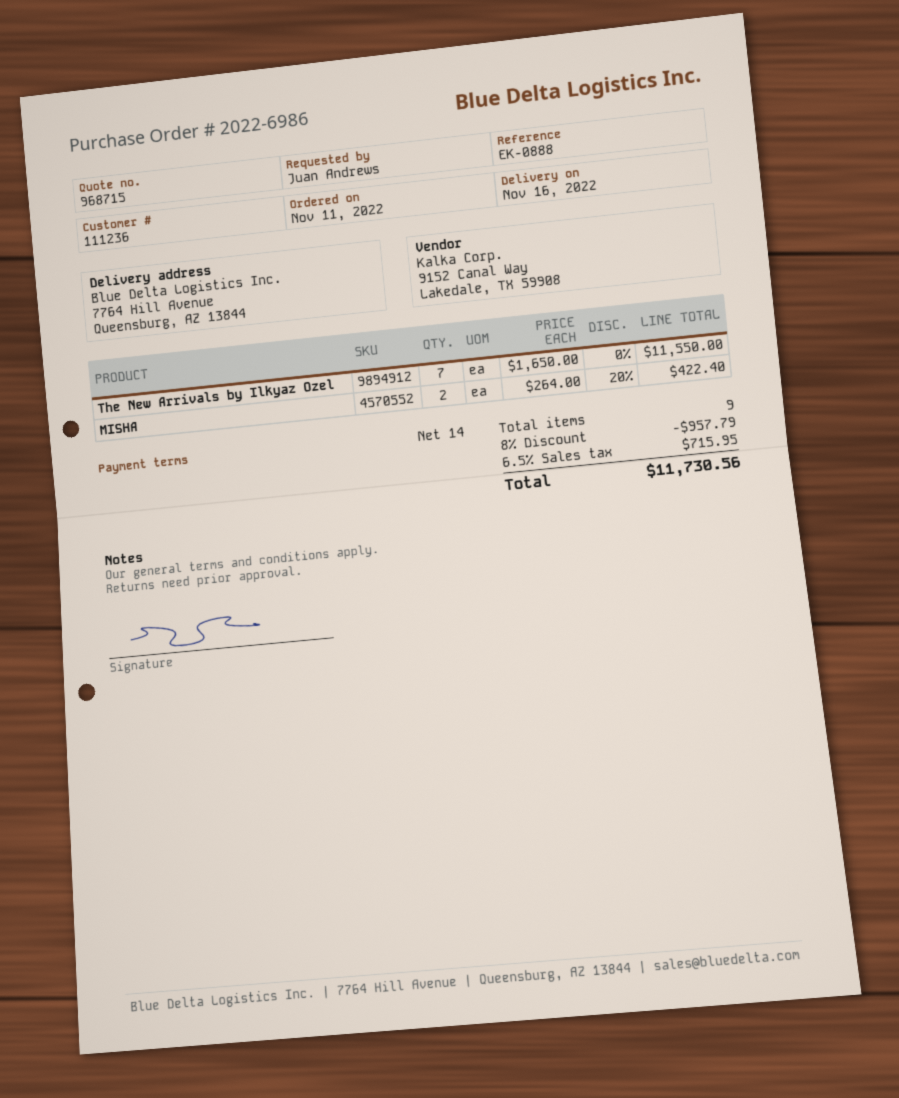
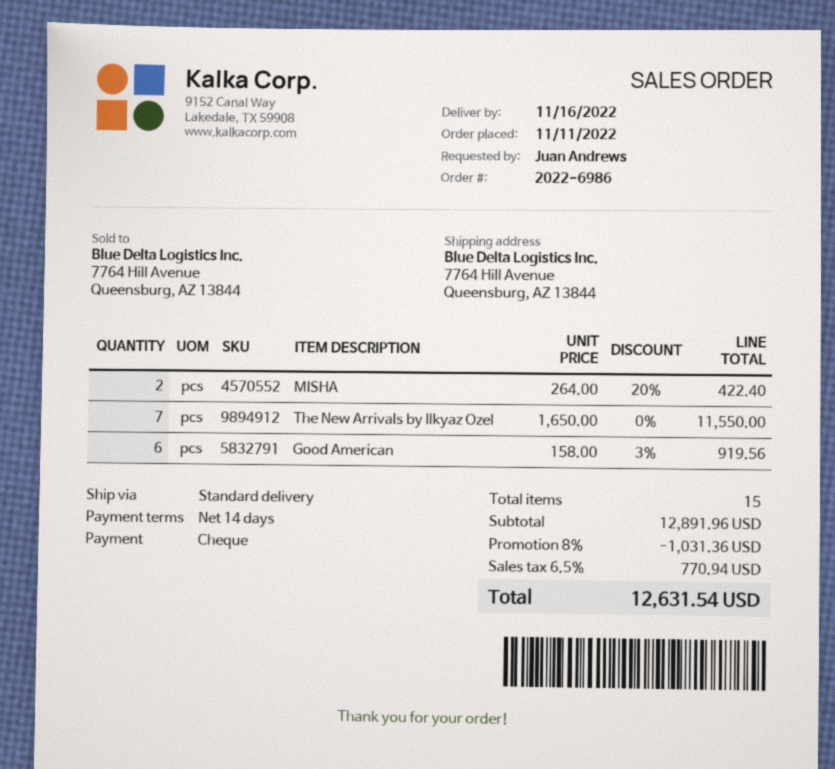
Good American: none -> 6 x 158.00 - 3% = 919.56
total quantity: 9 -> 15
discount: 8% = 957.79 -> 8% = 1031.36
tax: 6.5% = 715.95 -> 6.5% = 770.94
total: 11730.56 -> 12631.54

